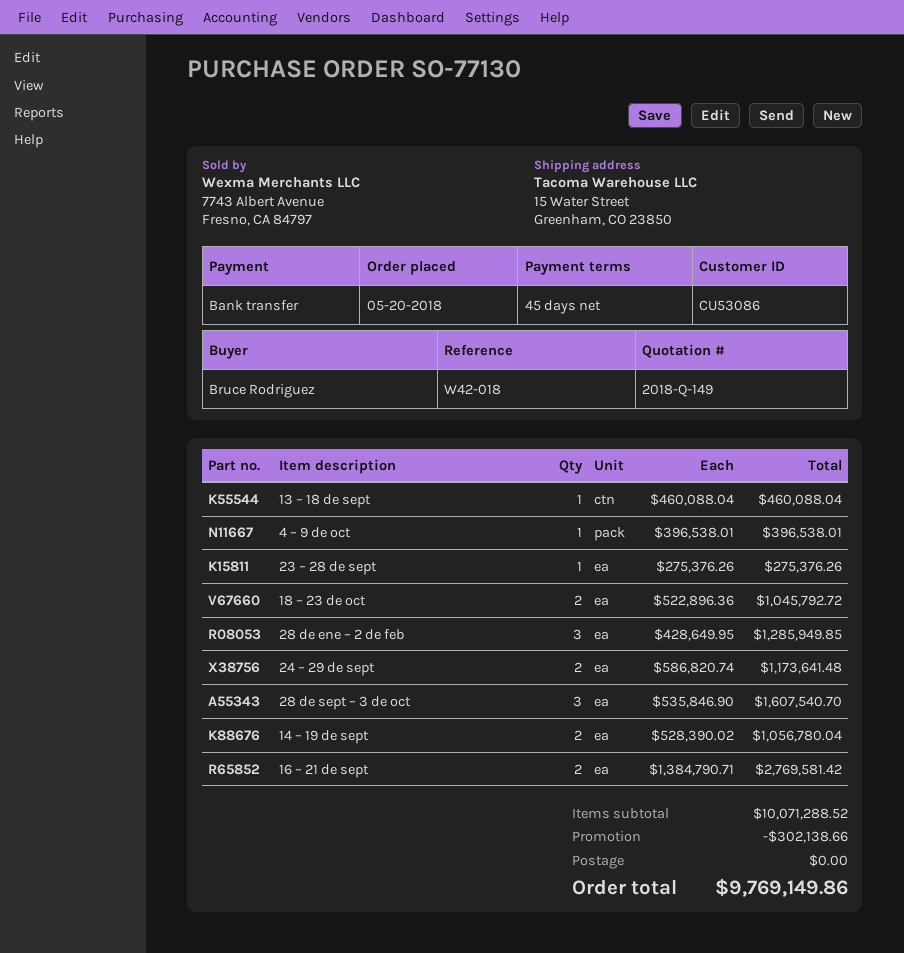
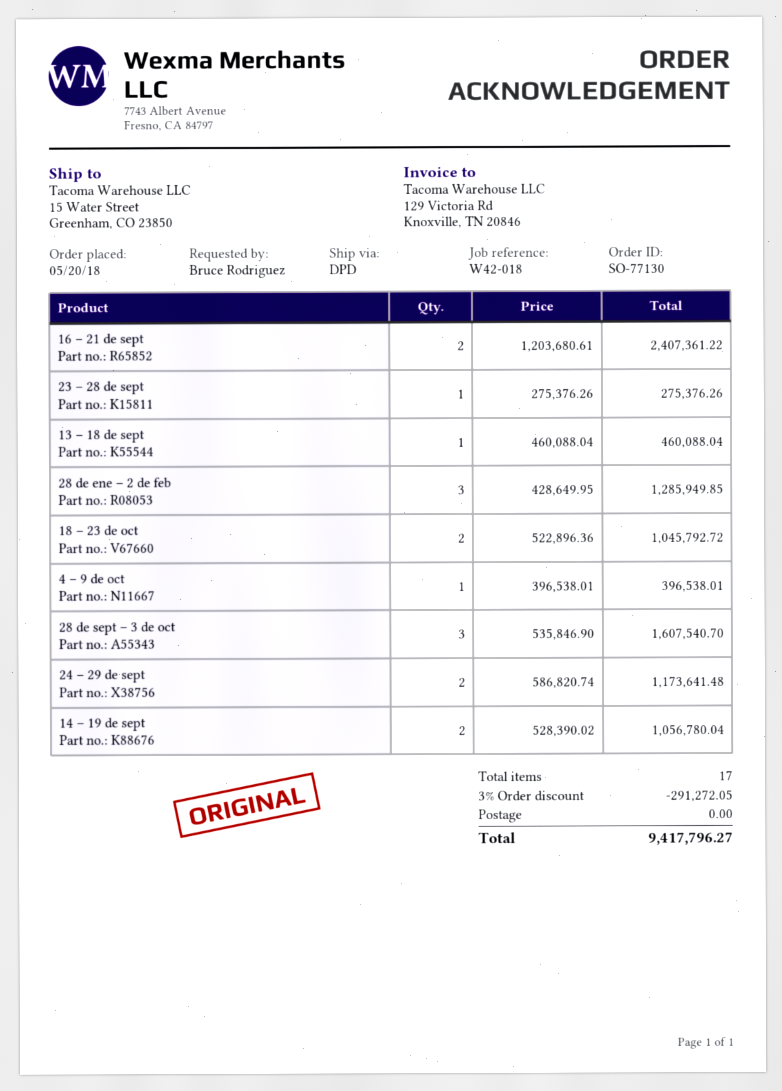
16 – 21 de sept: 2 x 1384790.71 = 2769581.42 -> 2 x 1203680.61 = 2407361.22
discount: 302138.66 -> 291272.05
total: 9769149.86 -> 9417796.27

